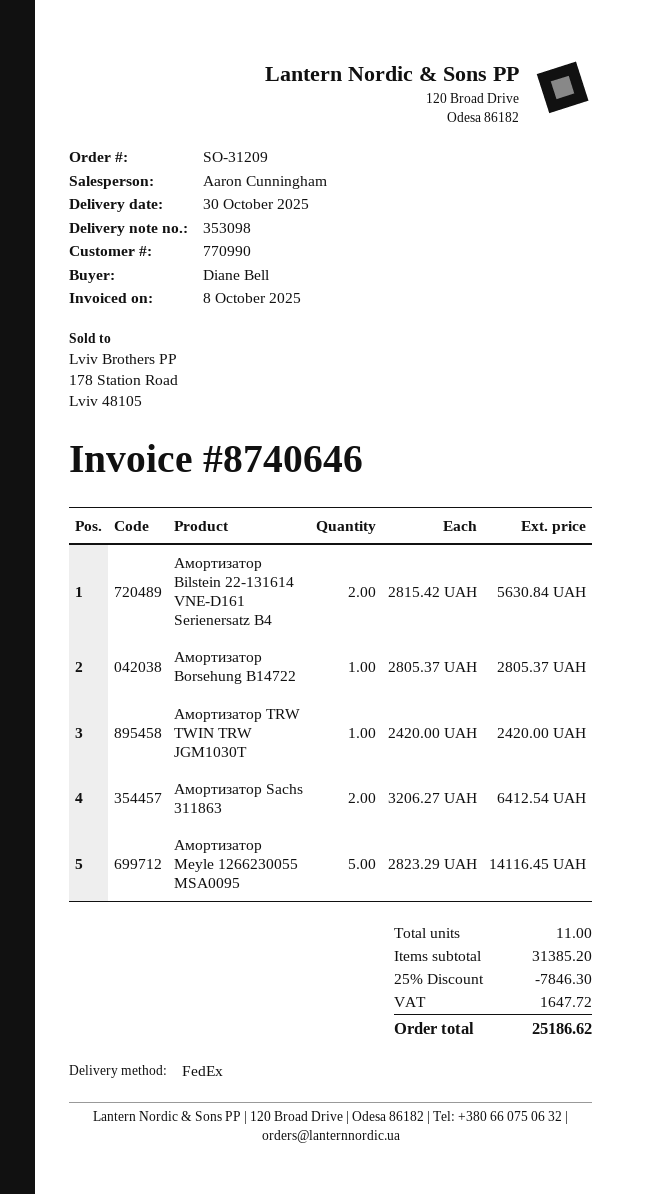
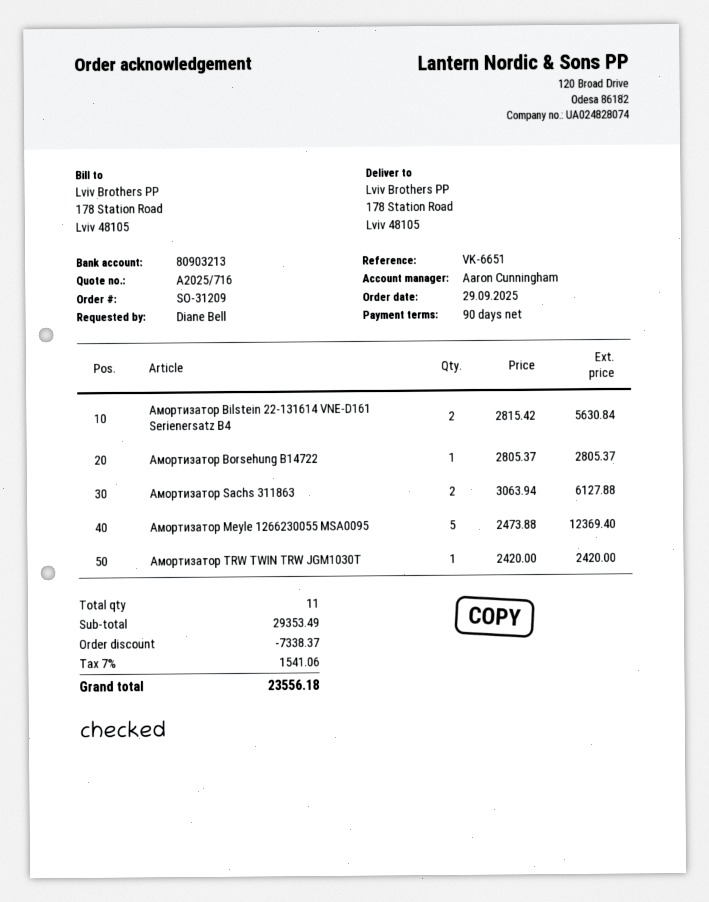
Амортизатор Sachs 311863: 2 x 3206.27 = 6412.54 -> 2 x 3063.94 = 6127.88
Амортизатор Meyle 1266230055 MSA0095: 5 x 2823.29 = 14116.45 -> 5 x 2473.88 = 12369.40
subtotal: 31385.20 -> 29353.49
discount: 7846.30 -> 7338.37
tax: 1647.72 -> 1541.06
total: 25186.62 -> 23556.18

